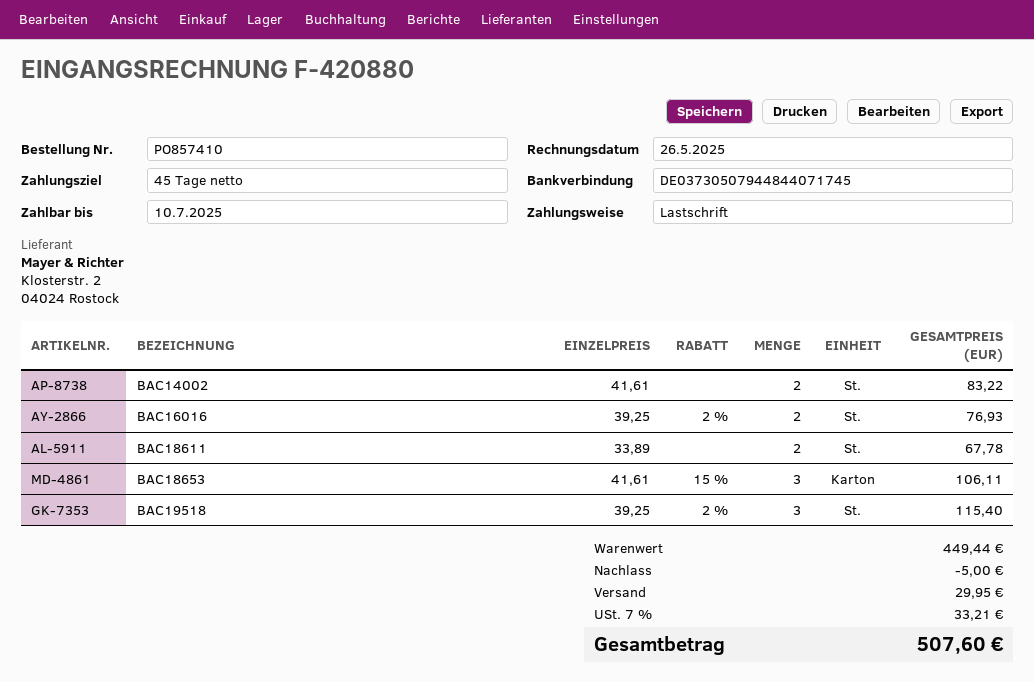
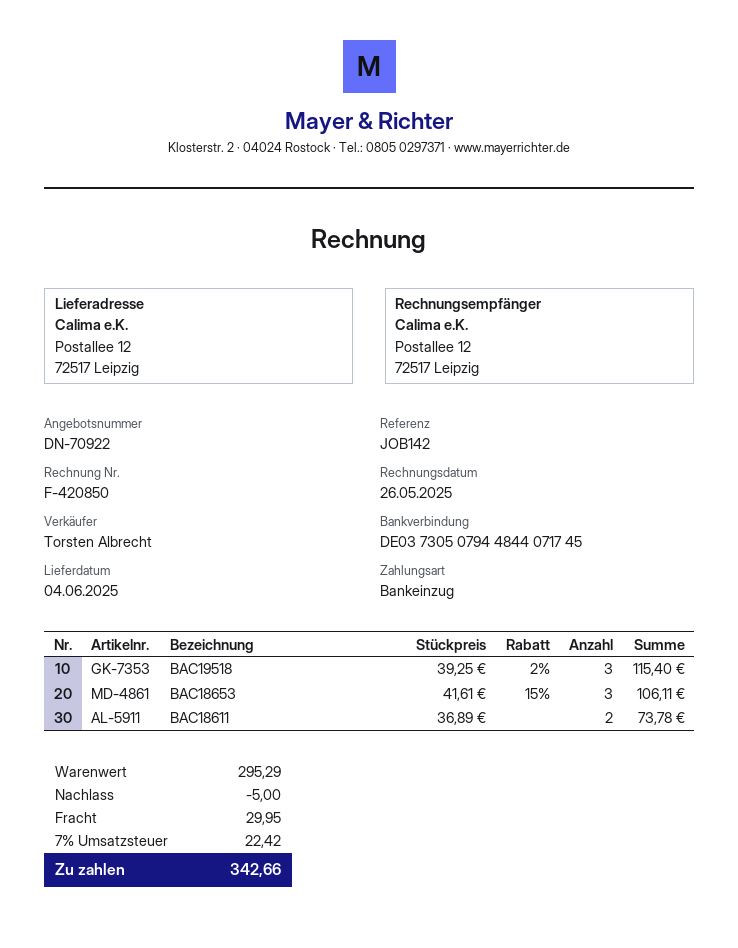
invoice number: F-420880 -> F-420850
BAC14002: 2 x 41.61 = 83.22 -> none
BAC16016: 2 x 39.25 - 2% = 76.93 -> none
BAC18611: 2 x 33.89 = 67.78 -> 2 x 36.89 = 73.78
subtotal: 449.44 -> 295.29
tax: 7% = 33.21 -> 7% = 22.42
total: 507.60 -> 342.66

